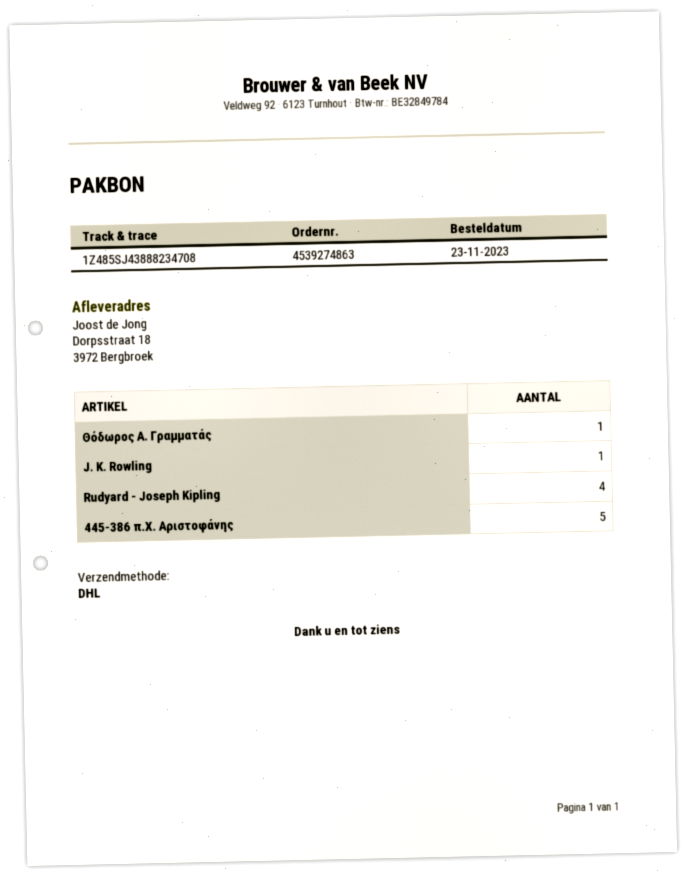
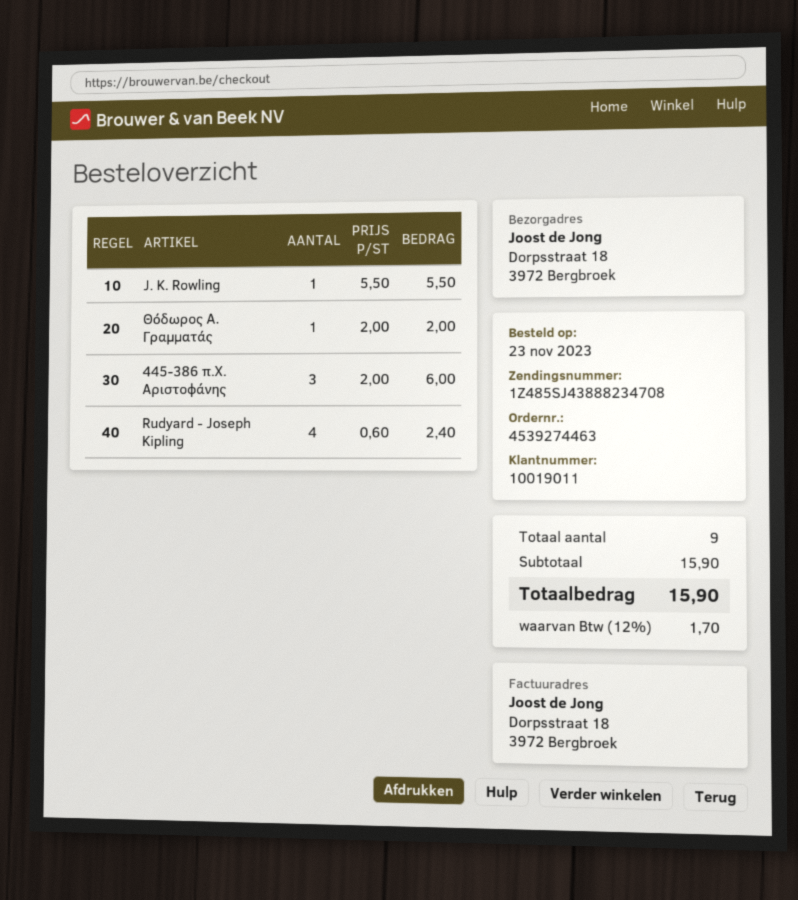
order number: 4539274863 -> 4539274463
445-386 π.Χ. Αριστοφάνης: 5 -> 3

